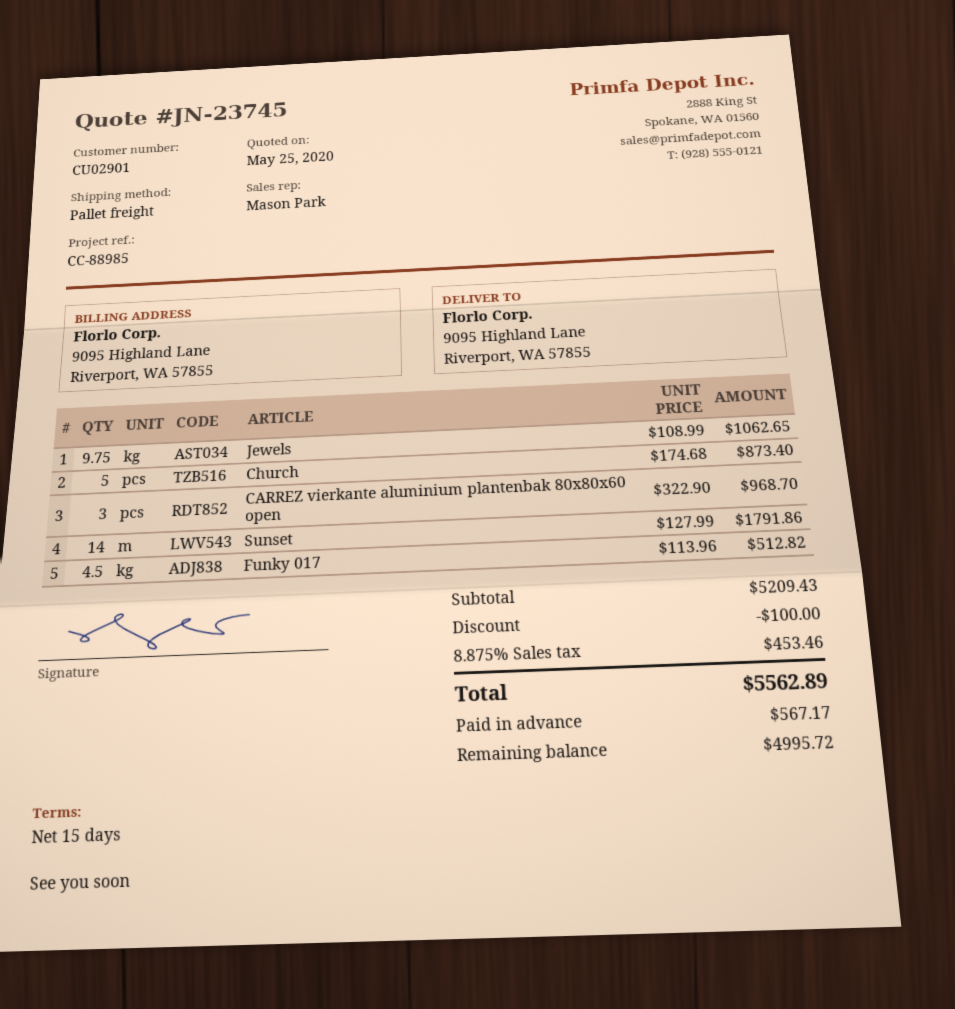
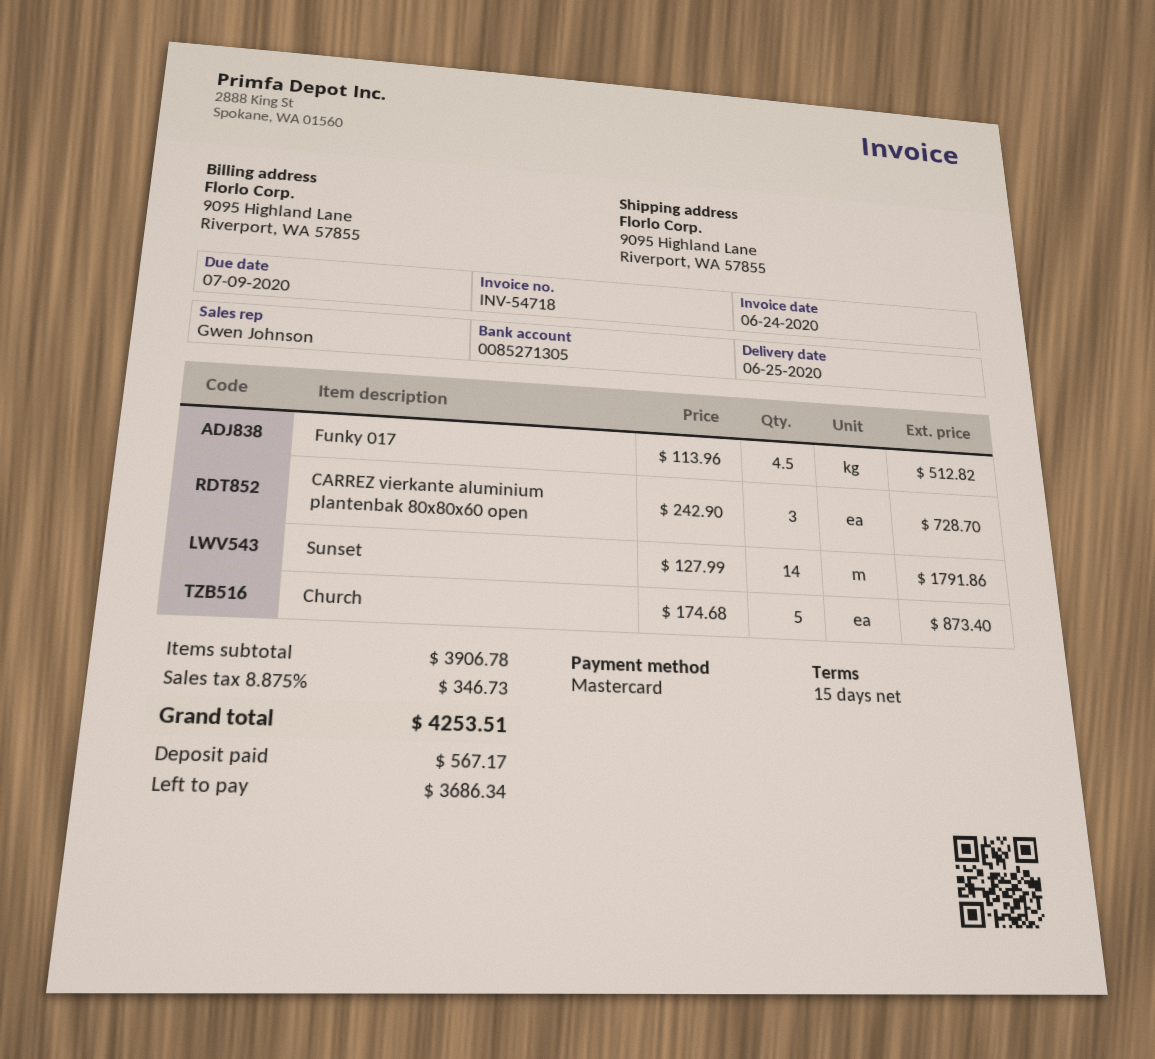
sales rep: Mason Park -> Gwen Johnson
Jewels: 9.75 x 108.99 = 1062.65 -> none
CARREZ vierkante aluminium plantenbak 80x80x60 open: 3 x 322.90 = 968.70 -> 3 x 242.90 = 728.70
subtotal: 5209.43 -> 3906.78
discount: 100.00 -> none
tax: 8.875% = 453.46 -> 8.875% = 346.73
total: 5562.89 -> 4253.51
balance: 4995.72 -> 3686.34

